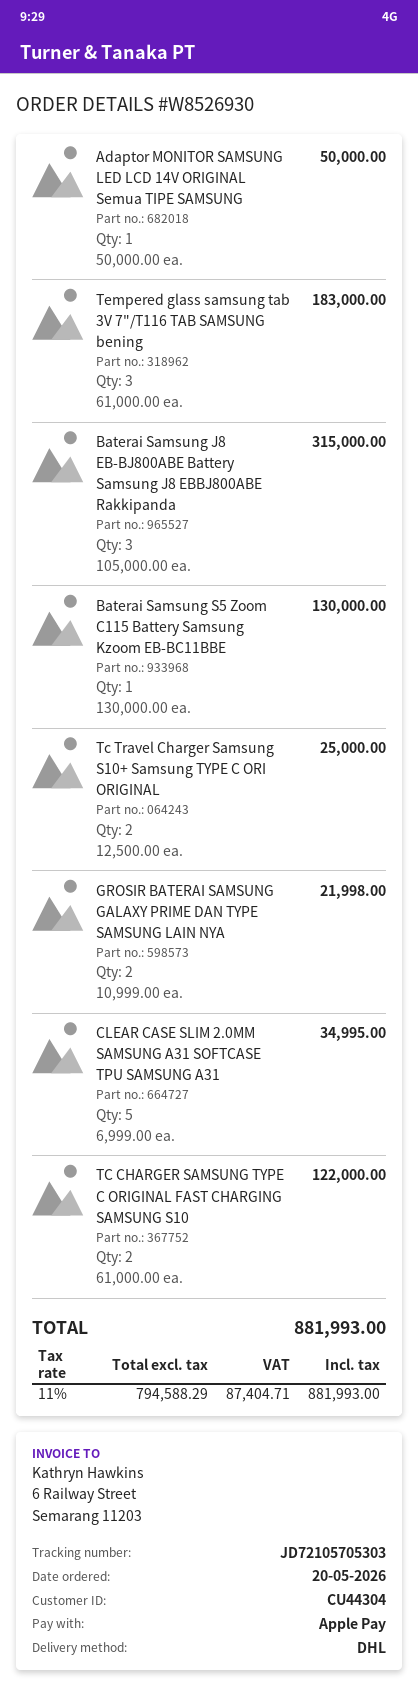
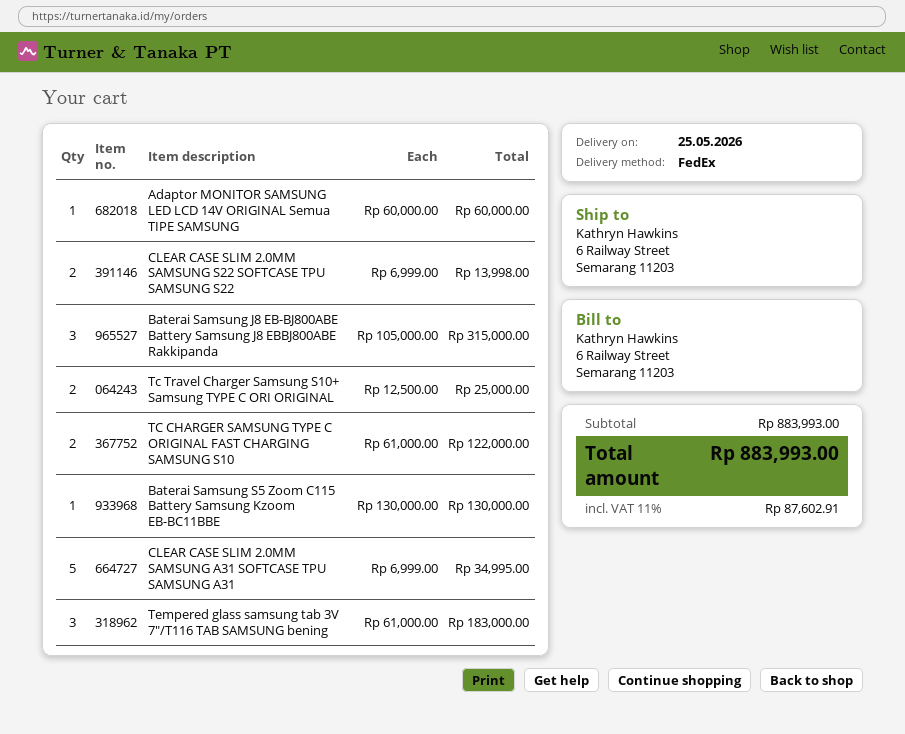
shipping method: DHL -> FedEx
Adaptor MONITOR SAMSUNG LED LCD 14V ORIGINAL Semua TIPE SAMSUNG: 1 x 50000.00 = 50000.00 -> 1 x 60000.00 = 60000.00
GROSIR BATERAI SAMSUNG GALAXY PRIME DAN TYPE SAMSUNG LAIN NYA: 2 x 10999.00 = 21998.00 -> none
CLEAR CASE SLIM 2.0MM SAMSUNG S22 SOFTCASE TPU SAMSUNG S22: none -> 2 x 6999.00 = 13998.00
tax: 11% = 87404.71 -> 11% = 87602.91
total: 881993.00 -> 883993.00

